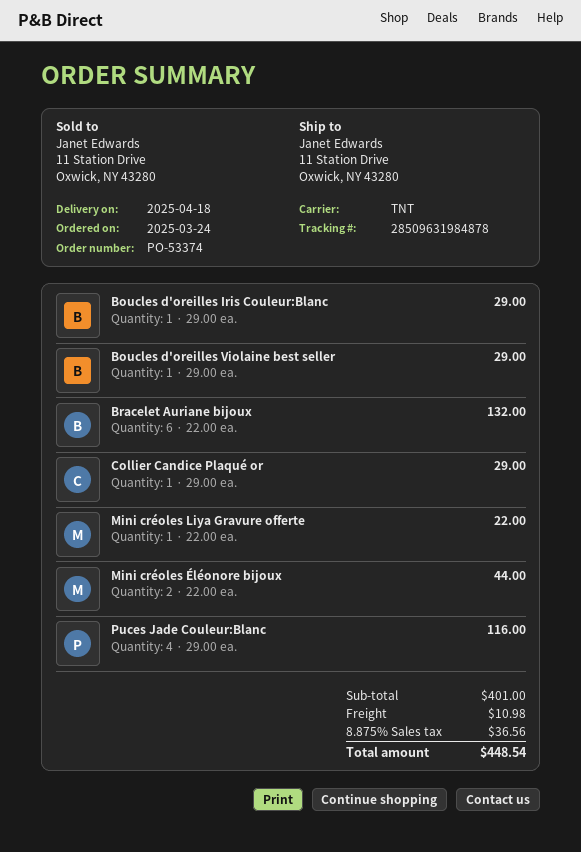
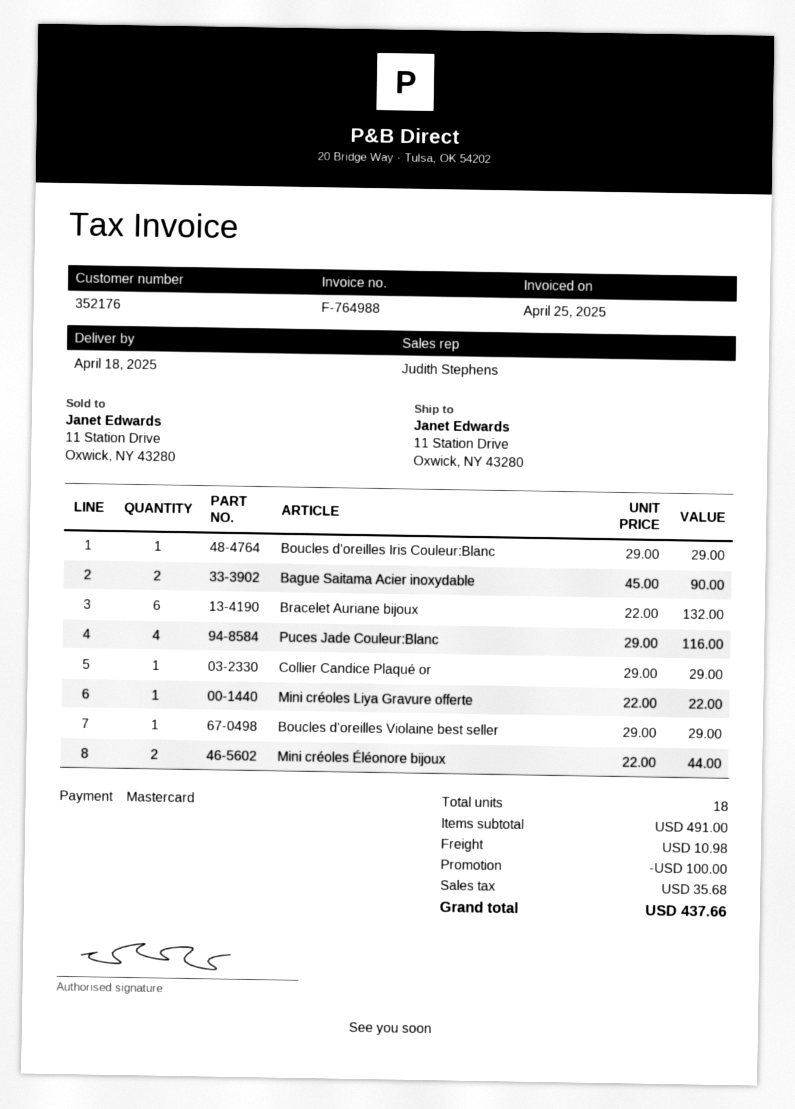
Bague Saitama Acier inoxydable: none -> 2 x 45.00 = 90.00
subtotal: 401.00 -> 491.00
discount: none -> 100.00
tax: 36.56 -> 35.68
total: 448.54 -> 437.66

